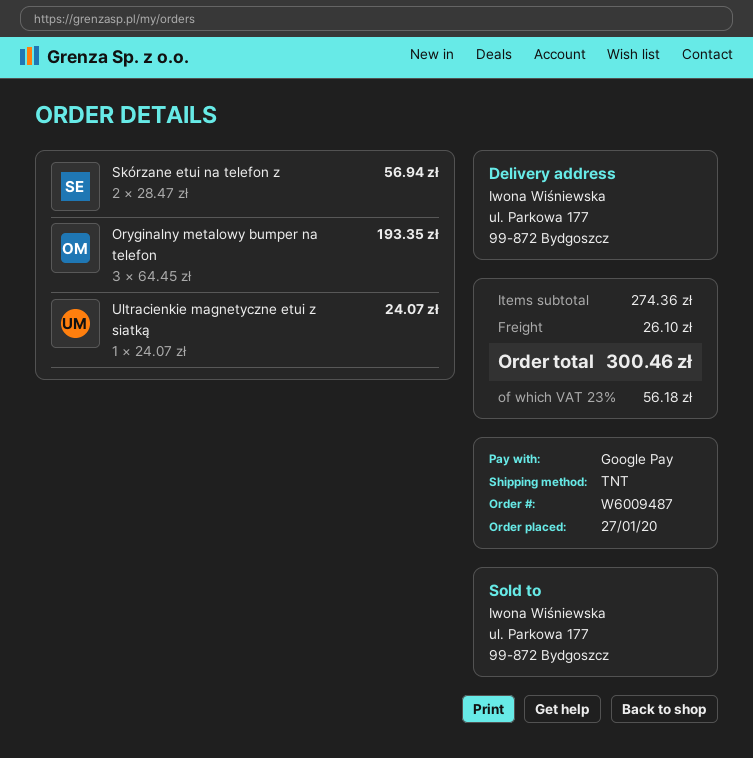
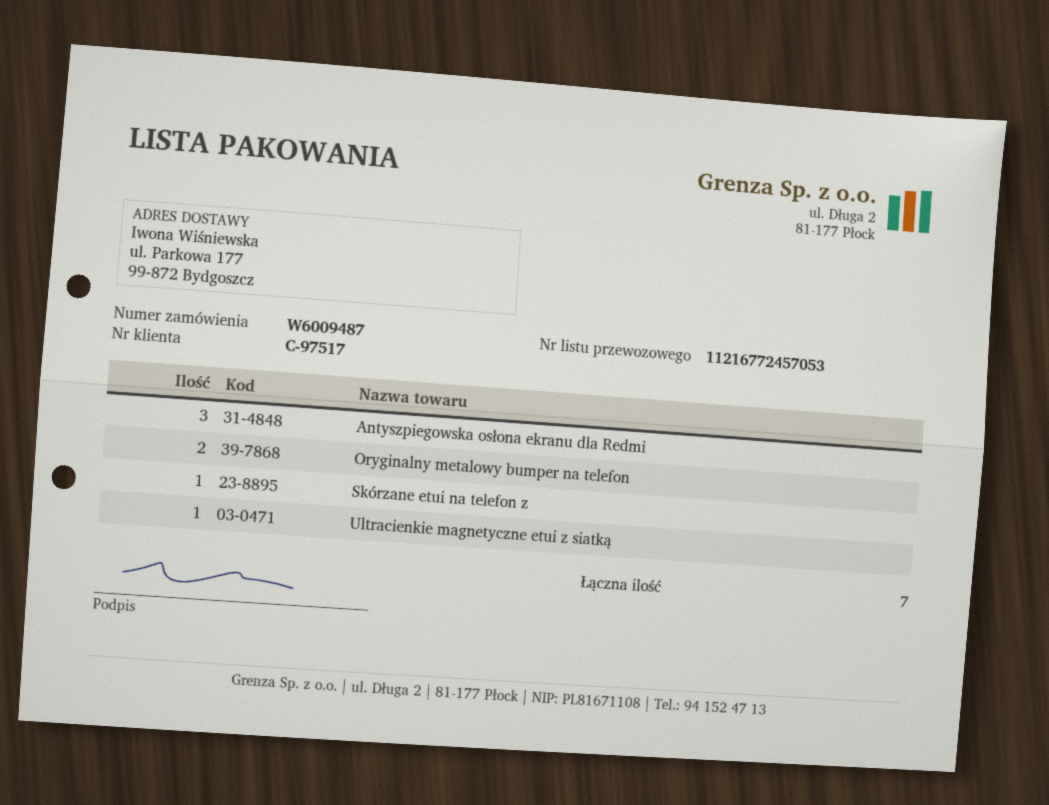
Skórzane etui na telefon z: 2 -> 1
Oryginalny metalowy bumper na telefon: 3 -> 2
Antyszpiegowska osłona ekranu dla Redmi: none -> 3

